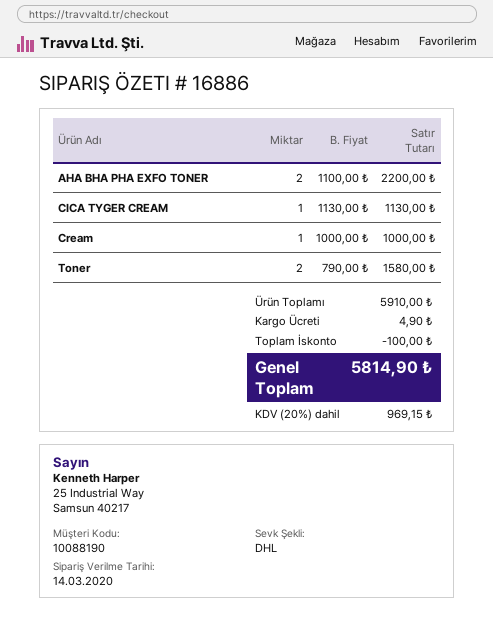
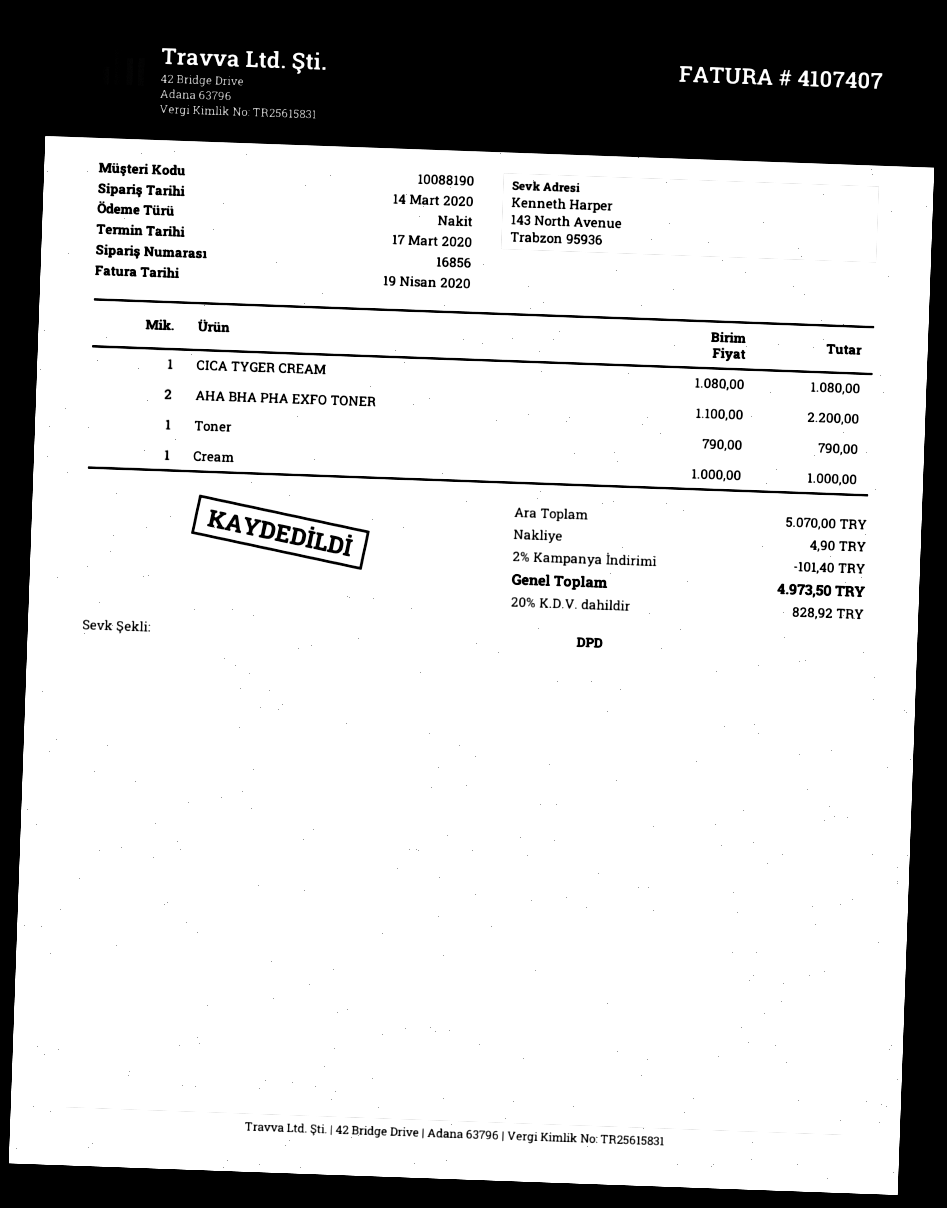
order number: 16886 -> 16856
shipping method: DHL -> DPD
CICA TYGER CREAM: 1 x 1130.00 = 1130.00 -> 1 x 1080.00 = 1080.00
Toner: 2 x 790.00 = 1580.00 -> 1 x 790.00 = 790.00
subtotal: 5910.00 -> 5070.00
discount: 100.00 -> 101.40
tax: 20% = 969.15 -> 20% = 828.92
total: 5814.90 -> 4973.50

